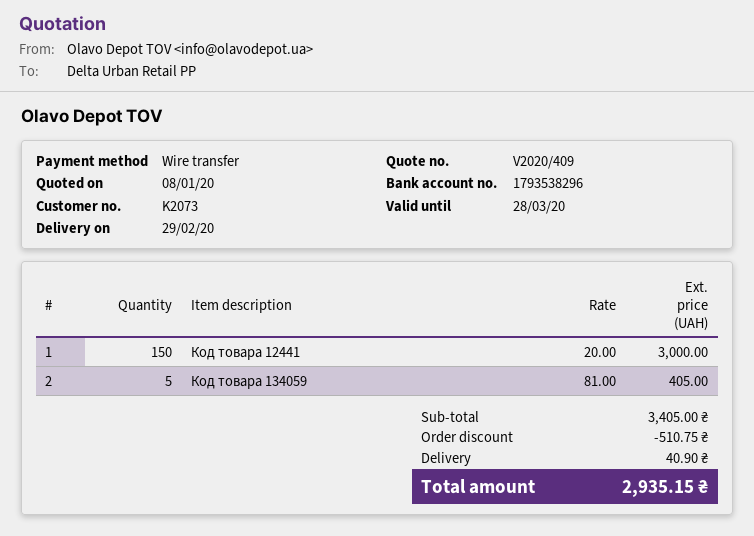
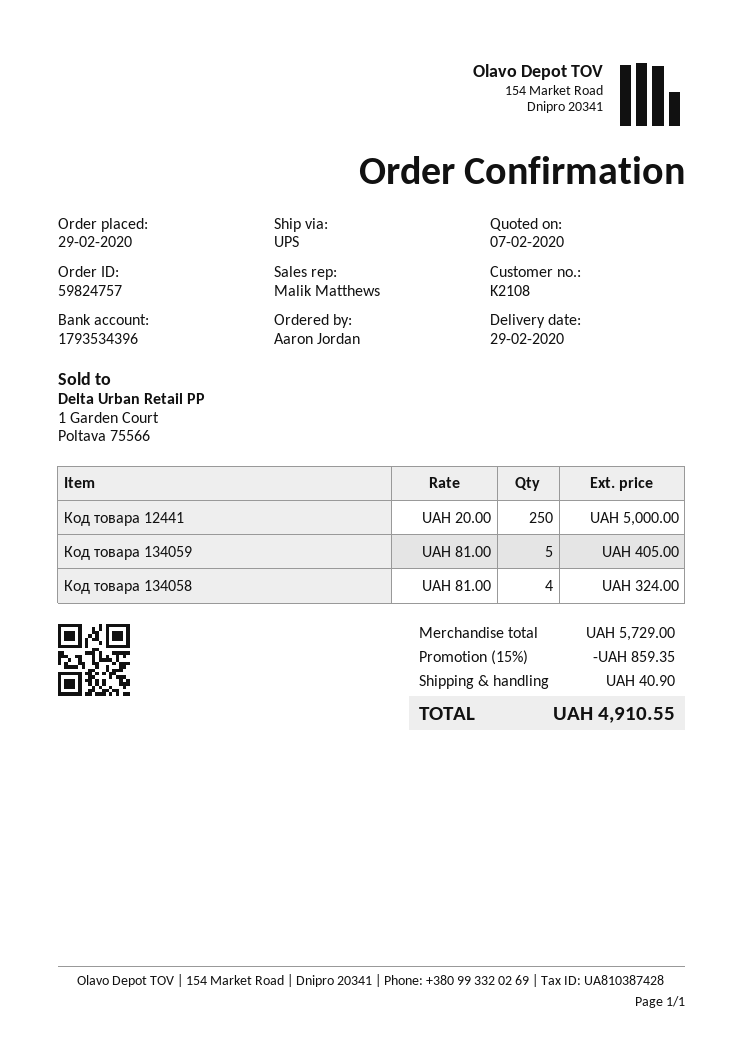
quote date: 2020-01-08 -> 2020-02-07
customer number: K2073 -> K2108
bank account: 1793538296 -> 1793534396
Код товара 12441: 150 x 20.00 = 3000.00 -> 250 x 20.00 = 5000.00
Код товара 134058: none -> 4 x 81.00 = 324.00
subtotal: 3405.00 -> 5729.00
discount: 510.75 -> 859.35
total: 2935.15 -> 4910.55

